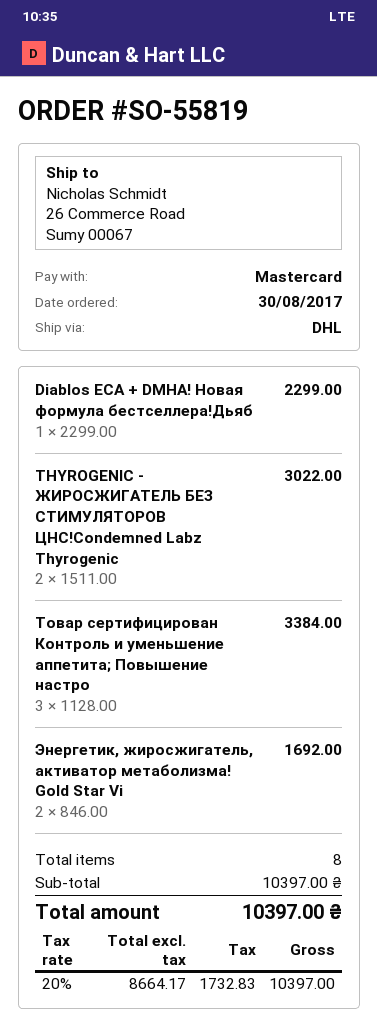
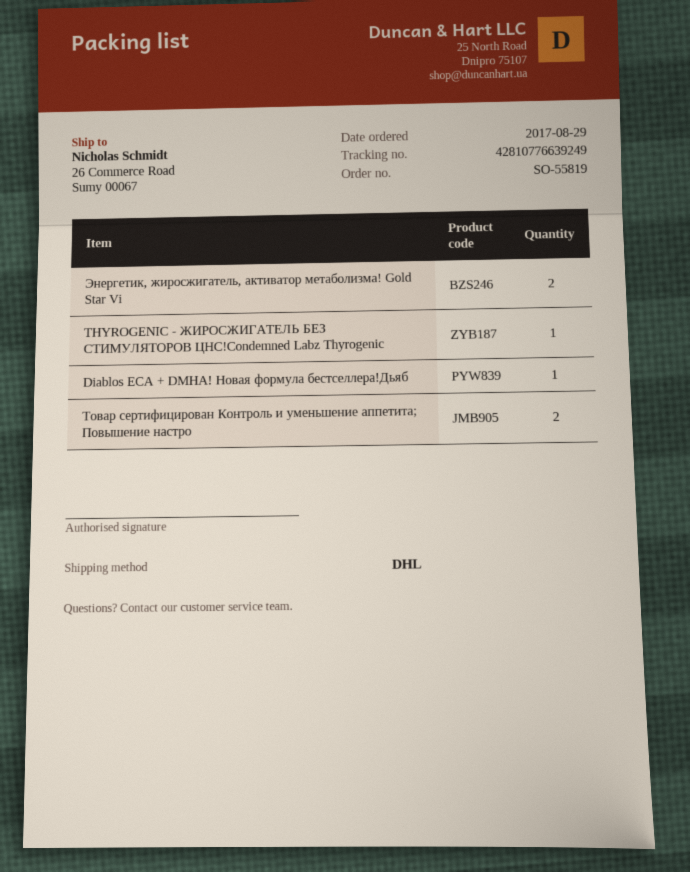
order date: 2017-08-30 -> 2017-08-29
THYROGENIC - ЖИРОСЖИГАТЕЛЬ БЕЗ СТИМУЛЯТОРОВ ЦНС!Condemned Labz Thyrogenic: 2 -> 1
Товар сертифицирован Контроль и уменьшение аппетита; Повышение настро: 3 -> 2

